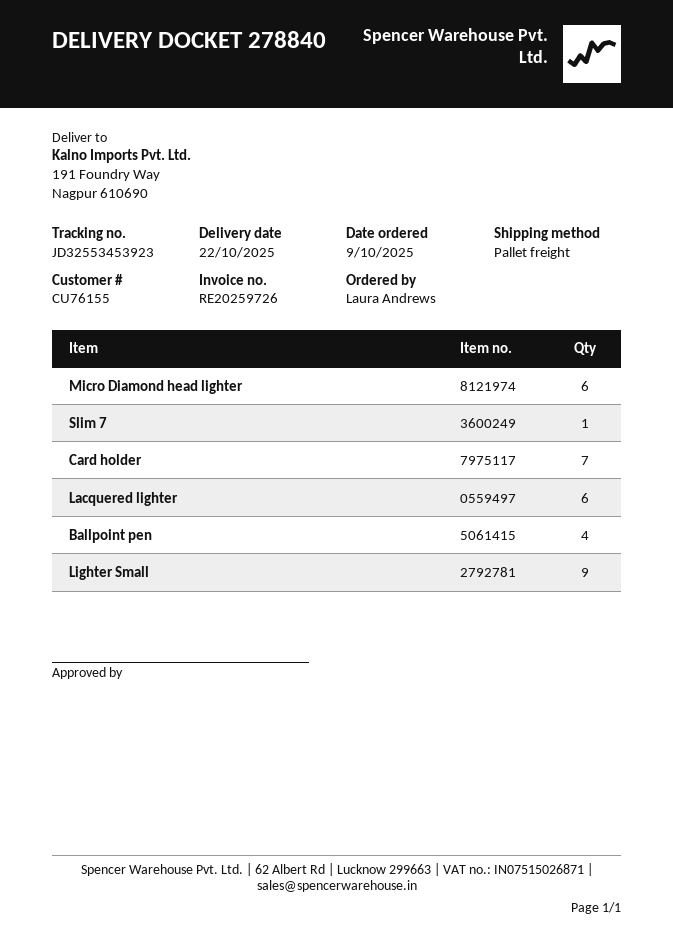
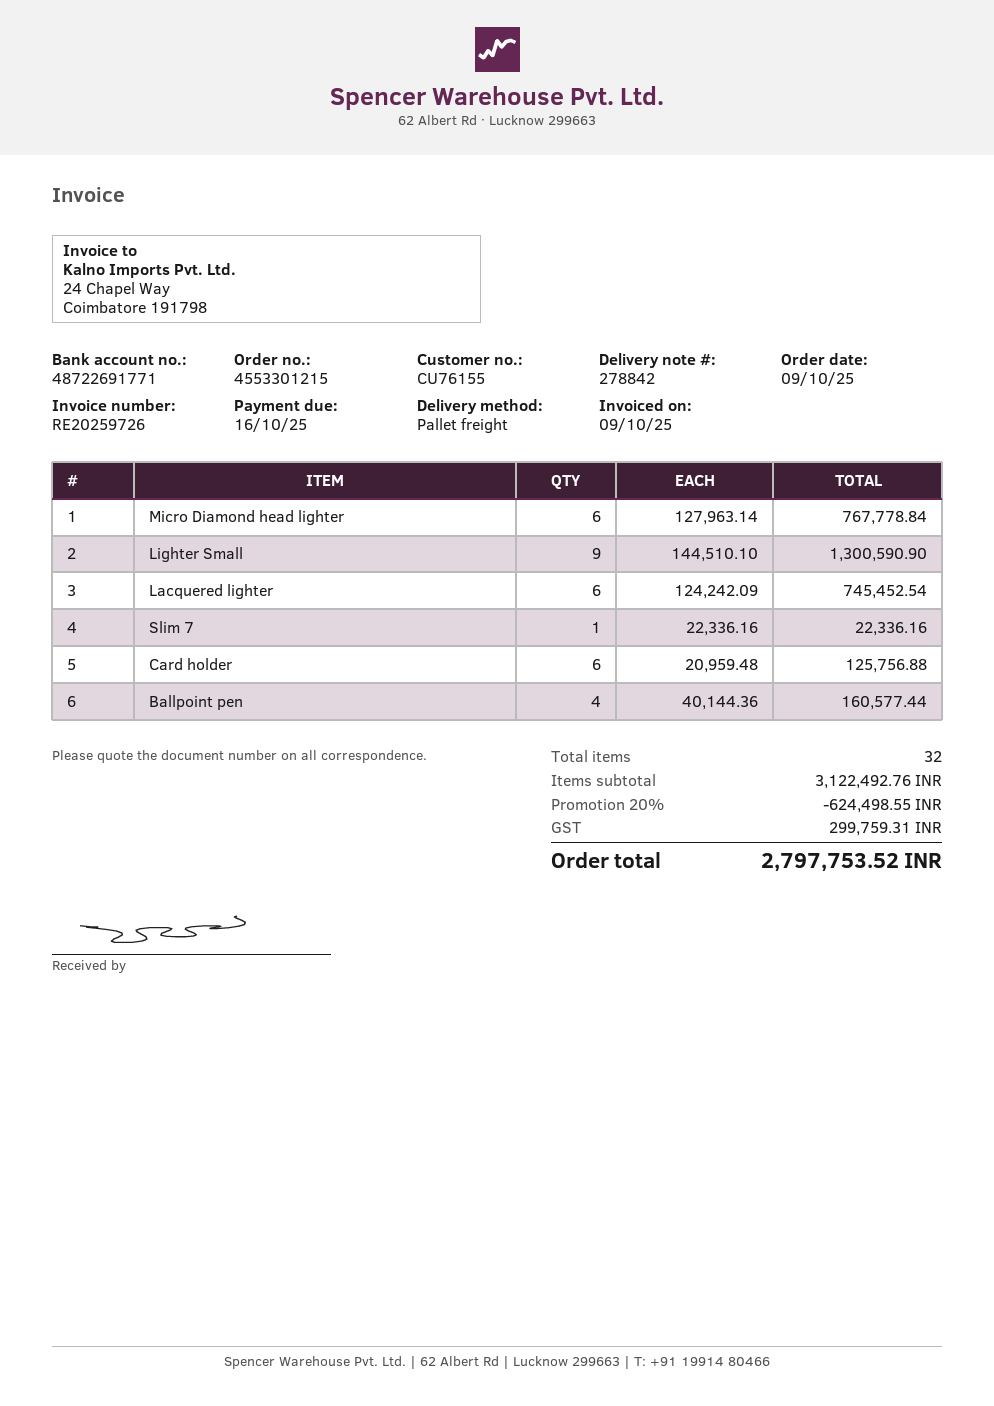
delivery note number: 278840 -> 278842
Card holder: 7 -> 6

